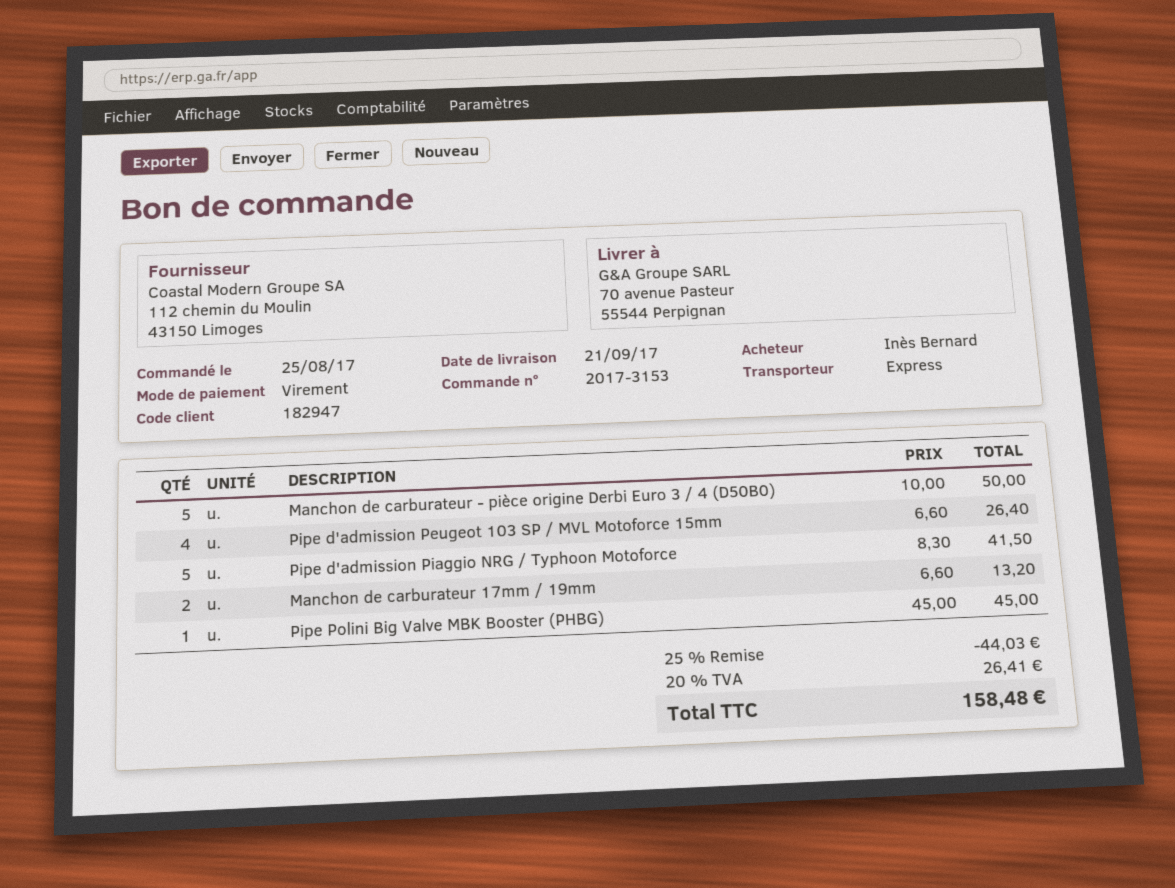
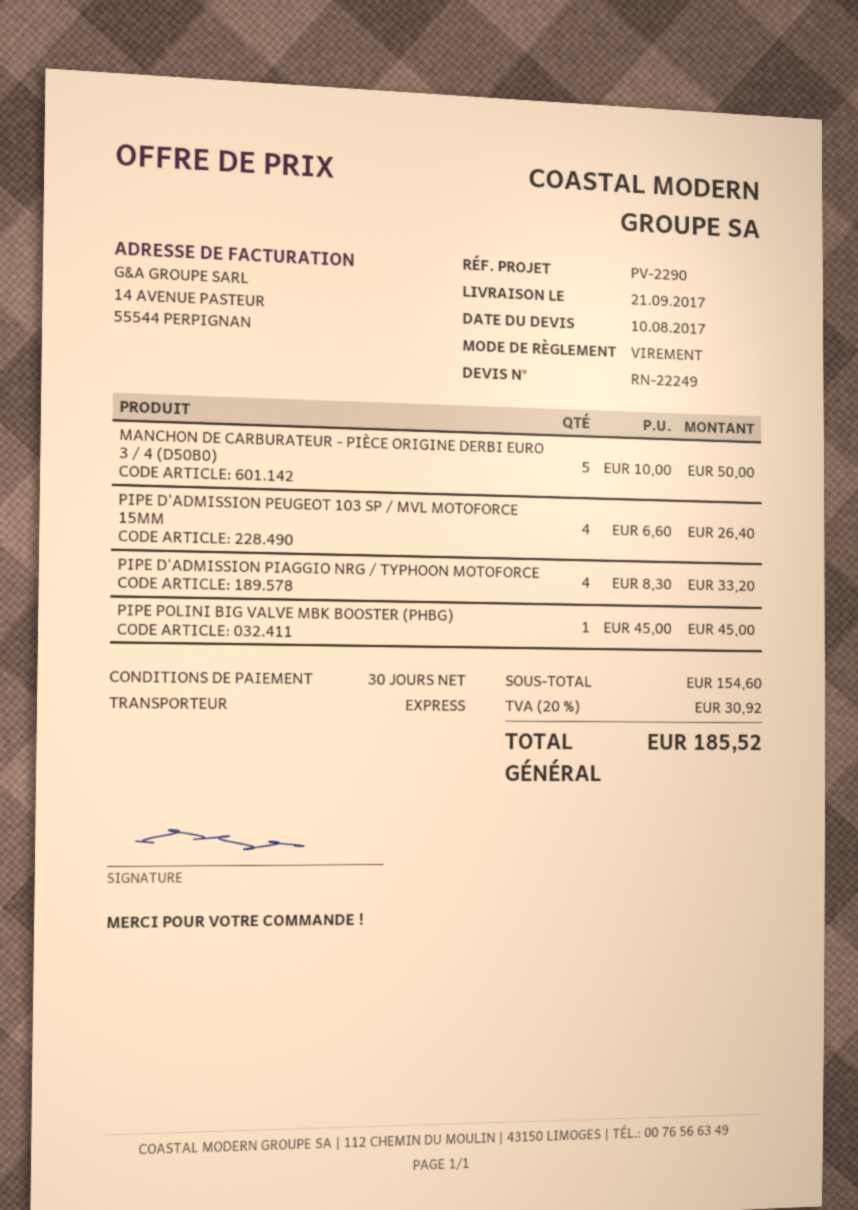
Pipe d'admission Piaggio NRG / Typhoon Motoforce: 5 x 8.30 = 41.50 -> 4 x 8.30 = 33.20
Manchon de carburateur 17mm / 19mm: 2 x 6.60 = 13.20 -> none
discount: 25% = 44.03 -> none
tax: 20% = 26.41 -> 20% = 30.92
total: 158.48 -> 185.52

